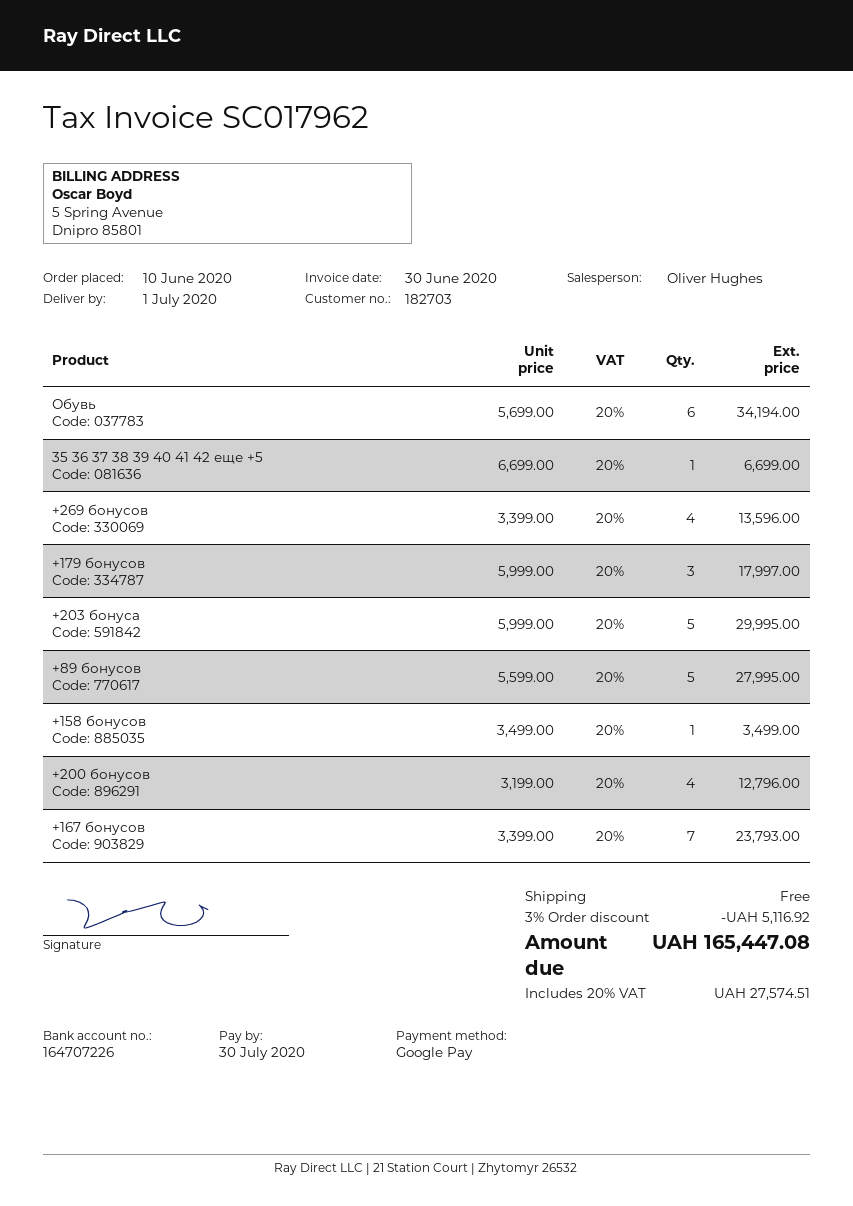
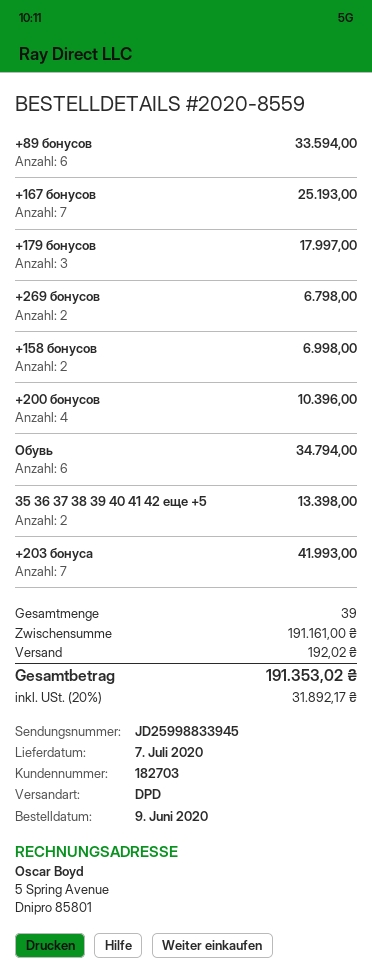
order date: 2020-06-10 -> 2020-06-09
delivery date: 2020-07-01 -> 2020-07-07
Обувь: 6 for 34194.00 -> 6 for 34794.00
35 36 37 38 39 40 41 42 еще +5: 1 for 6699.00 -> 2 for 13398.00
+269 бонусов: 4 for 13596.00 -> 2 for 6798.00
+203 бонуса: 5 for 29995.00 -> 7 for 41993.00
+89 бонусов: 5 for 27995.00 -> 6 for 33594.00
+158 бонусов: 1 for 3499.00 -> 2 for 6998.00
+200 бонусов: 4 for 12796.00 -> 4 for 10396.00
+167 бонусов: 7 for 23793.00 -> 7 for 25193.00
discount: 3% = 5116.92 -> none
shipping: 0.00 -> 192.02
tax: 20% = 27574.51 -> 20% = 31892.17
total: 165447.08 -> 191353.02

